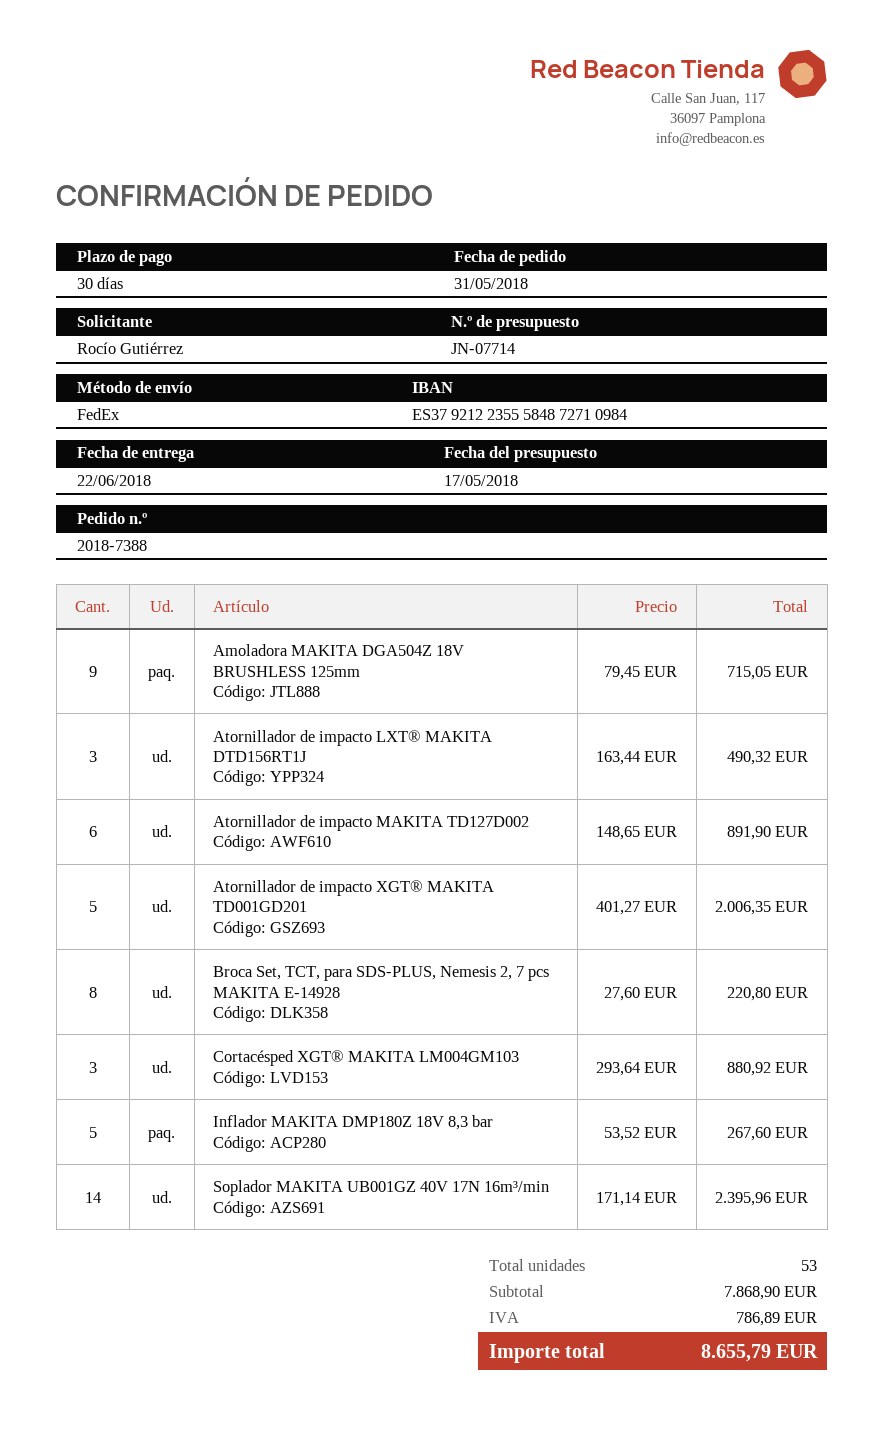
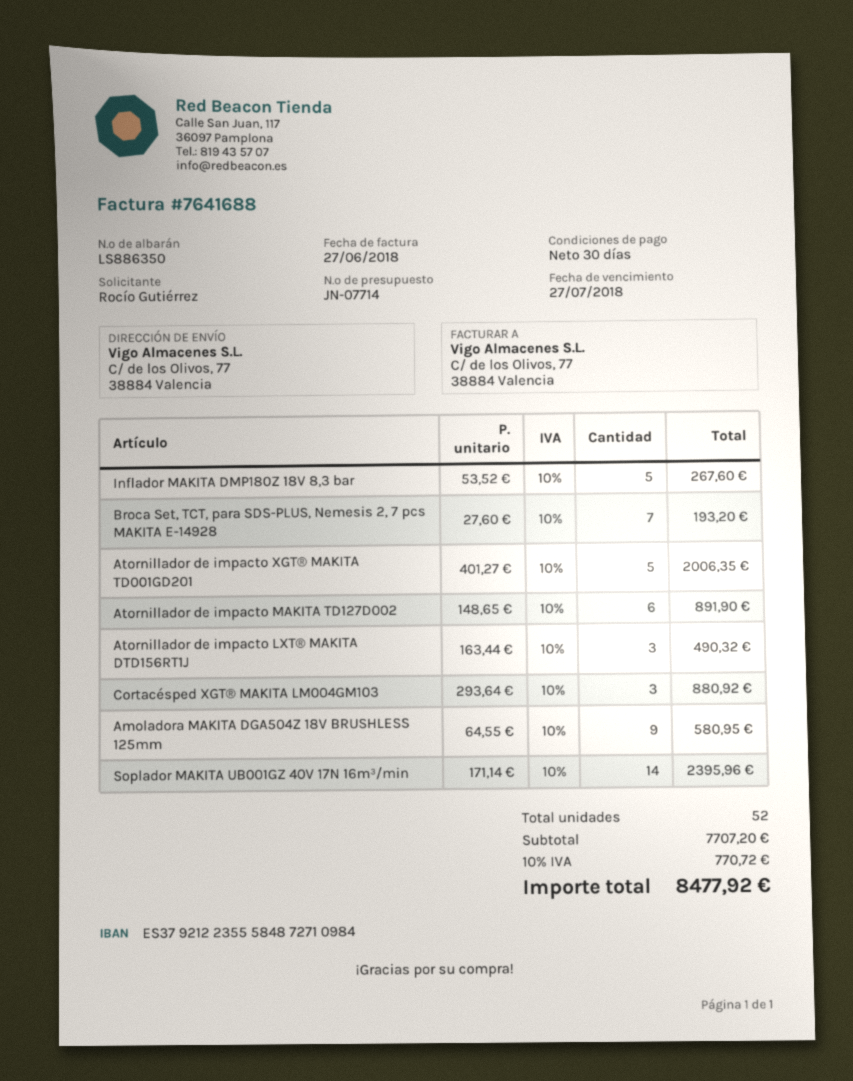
Amoladora MAKITA DGA504Z 18V BRUSHLESS 125mm: 9 x 79.45 = 715.05 -> 9 x 64.55 = 580.95
Broca Set, TCT, para SDS-PLUS, Nemesis 2, 7 pcs MAKITA E-14928: 8 x 27.60 = 220.80 -> 7 x 27.60 = 193.20
total quantity: 53 -> 52
subtotal: 7868.90 -> 7707.20
tax: 786.89 -> 770.72
total: 8655.79 -> 8477.92

